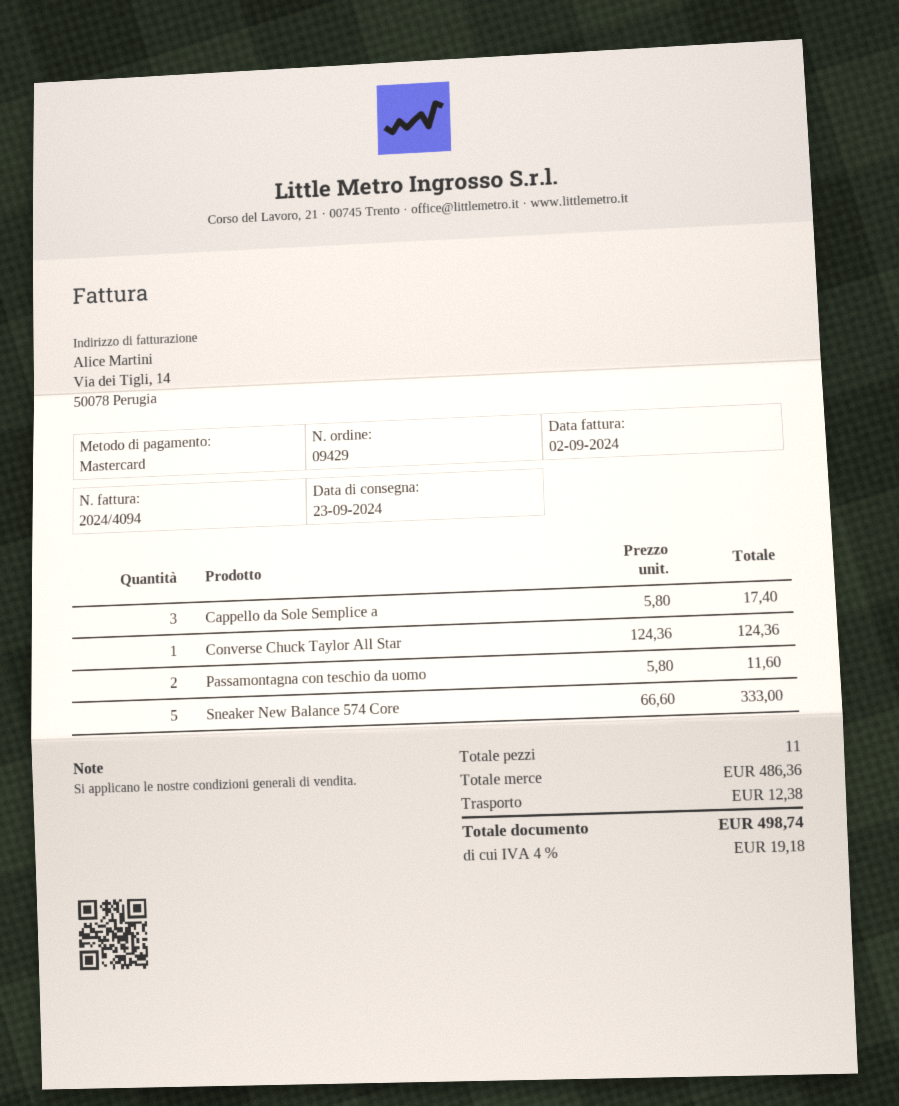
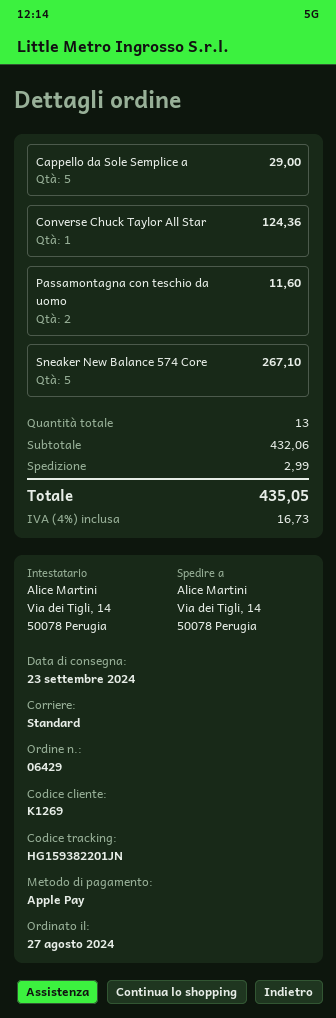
order number: 09429 -> 06429
payment method: Mastercard -> Apple Pay
Cappello da Sole Semplice a: 3 for 17.40 -> 5 for 29.00
Sneaker New Balance 574 Core: 5 for 333.00 -> 5 for 267.10
total quantity: 11 -> 13
subtotal: 486.36 -> 432.06
shipping: 12.38 -> 2.99
tax: 4% = 19.18 -> 4% = 16.73
total: 498.74 -> 435.05

